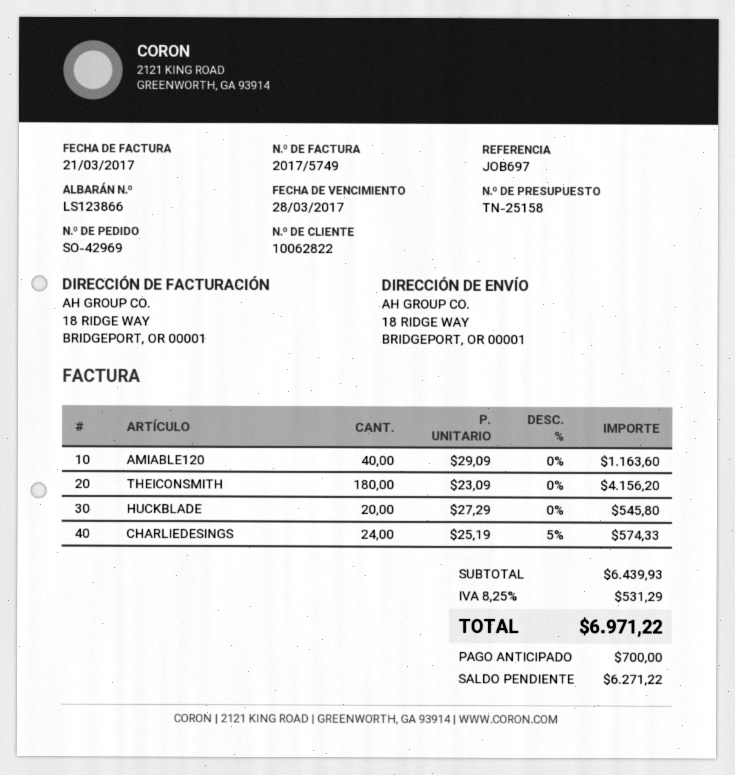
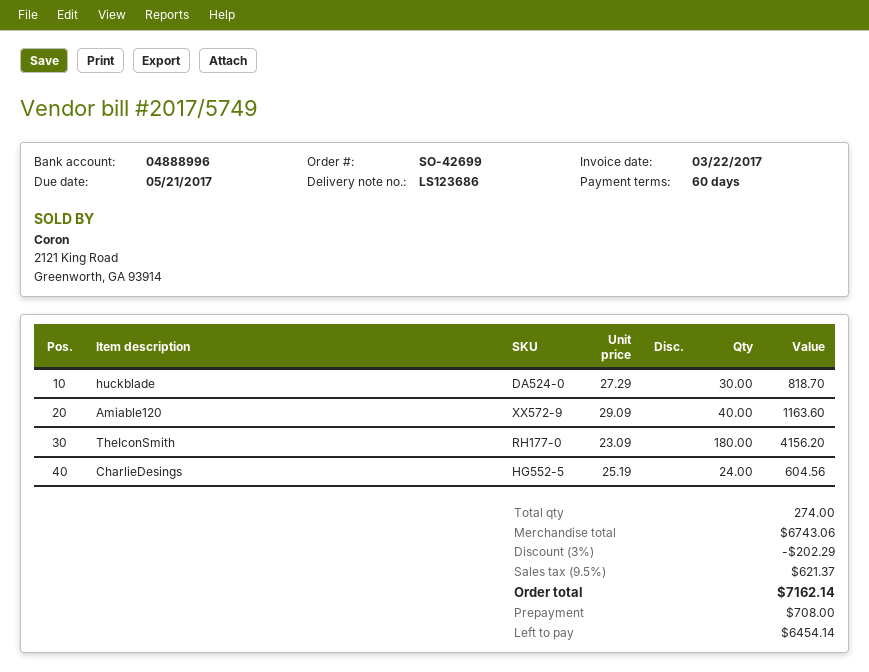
order number: SO-42969 -> SO-42699
delivery note number: LS123866 -> LS123686
invoice date: 2017-03-21 -> 2017-03-22
due date: 2017-03-28 -> 2017-05-21
HUCKBLADE: 20 x 27.29 = 545.80 -> 30 x 27.29 = 818.70
CHARLIEDESINGS: 24 x 25.19 - 5% = 574.33 -> 24 x 25.19 = 604.56
subtotal: 6439.93 -> 6743.06
discount: none -> 3% = 202.29
tax: 8.25% = 531.29 -> 9.5% = 621.37
total: 6971.22 -> 7162.14
deposit: 700.00 -> 708.00
balance: 6271.22 -> 6454.14

